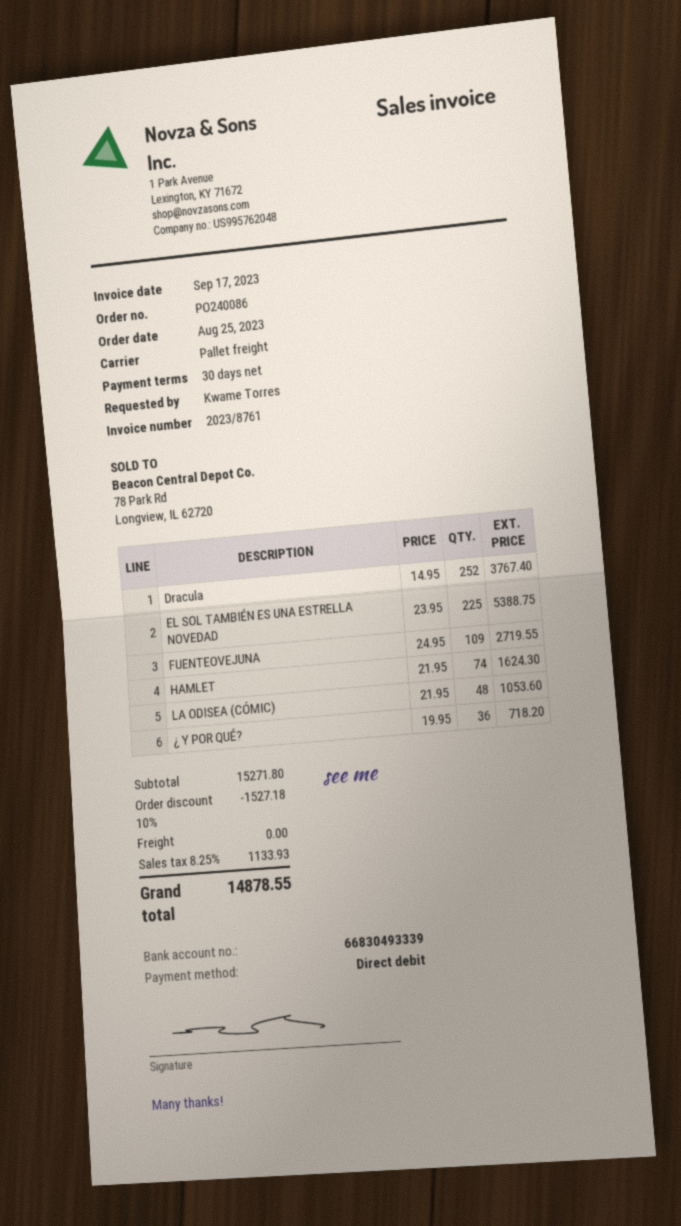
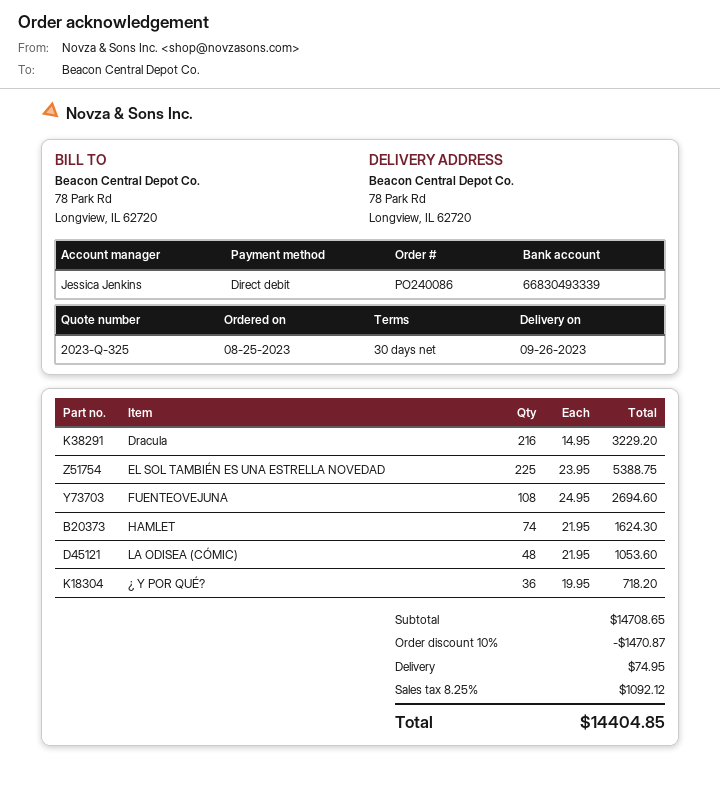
Dracula: 252 x 14.95 = 3767.40 -> 216 x 14.95 = 3229.20
FUENTEOVEJUNA: 109 x 24.95 = 2719.55 -> 108 x 24.95 = 2694.60
subtotal: 15271.80 -> 14708.65
discount: 10% = 1527.18 -> 10% = 1470.87
shipping: 0.00 -> 74.95
tax: 8.25% = 1133.93 -> 8.25% = 1092.12
total: 14878.55 -> 14404.85

